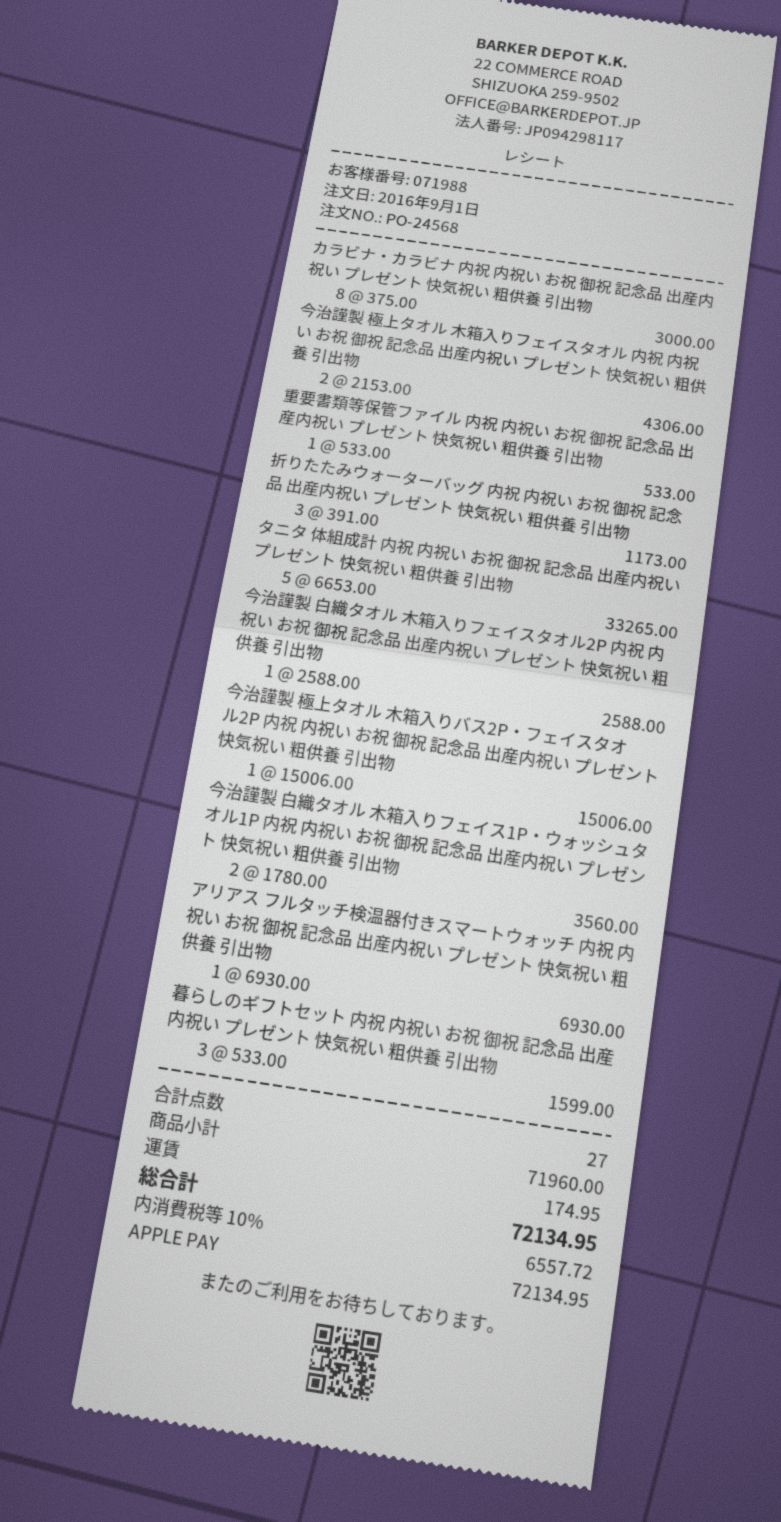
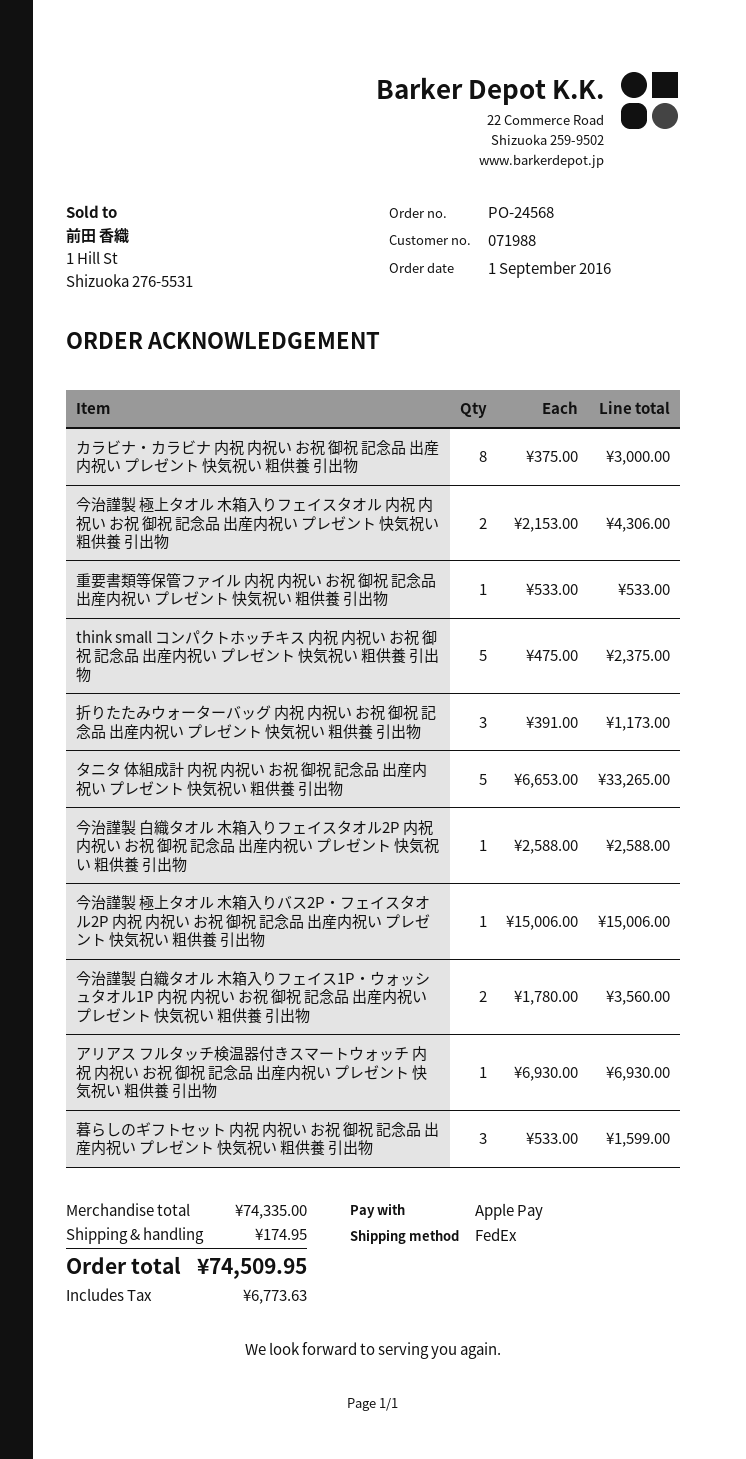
think small コンパクトホッチキス 内祝 内祝い お祝 御祝 記念品 出産内祝い プレゼント 快気祝い 粗供養 引出物: none -> 5 x 475.00 = 2375.00
subtotal: 71960.00 -> 74335.00
tax: 6557.72 -> 6773.63
total: 72134.95 -> 74509.95

